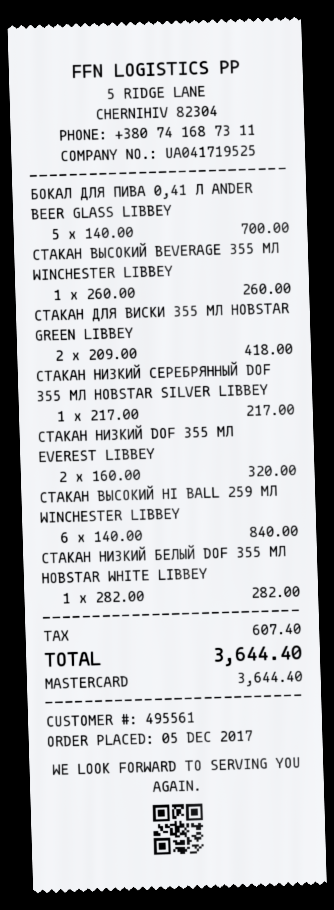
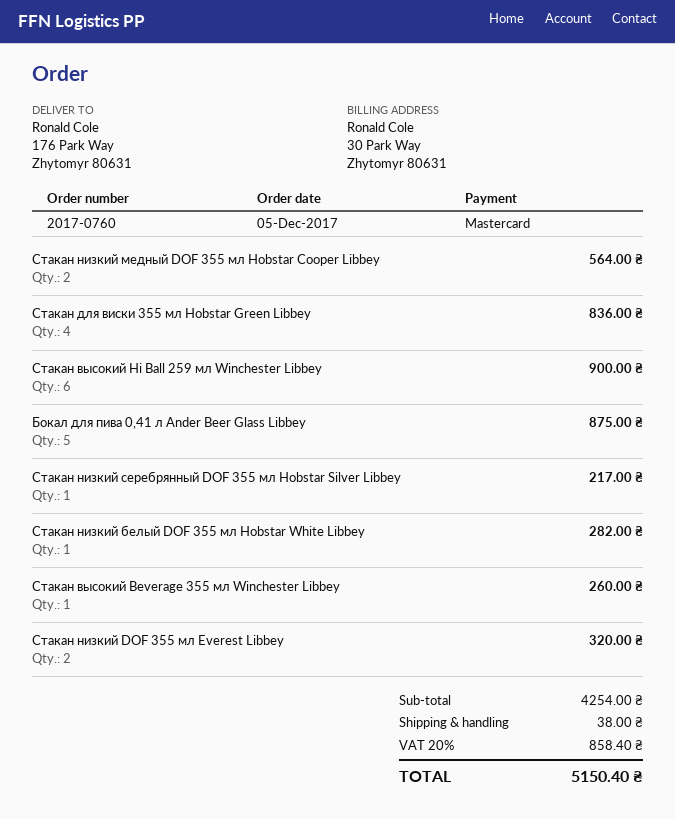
БОКАЛ ДЛЯ ПИВА 0,41 Л ANDER BEER GLASS LIBBEY: 5 for 700.00 -> 5 for 875.00
СТАКАН ДЛЯ ВИСКИ 355 МЛ HOBSTAR GREEN LIBBEY: 2 for 418.00 -> 4 for 836.00
СТАКАН ВЫСОКИЙ HI BALL 259 МЛ WINCHESTER LIBBEY: 6 for 840.00 -> 6 for 900.00
Стакан низкий медный DOF 355 мл Hobstar Cooper Libbey: none -> 2 for 564.00
shipping: none -> 38.00
tax: 607.40 -> 858.40
total: 3644.40 -> 5150.40

